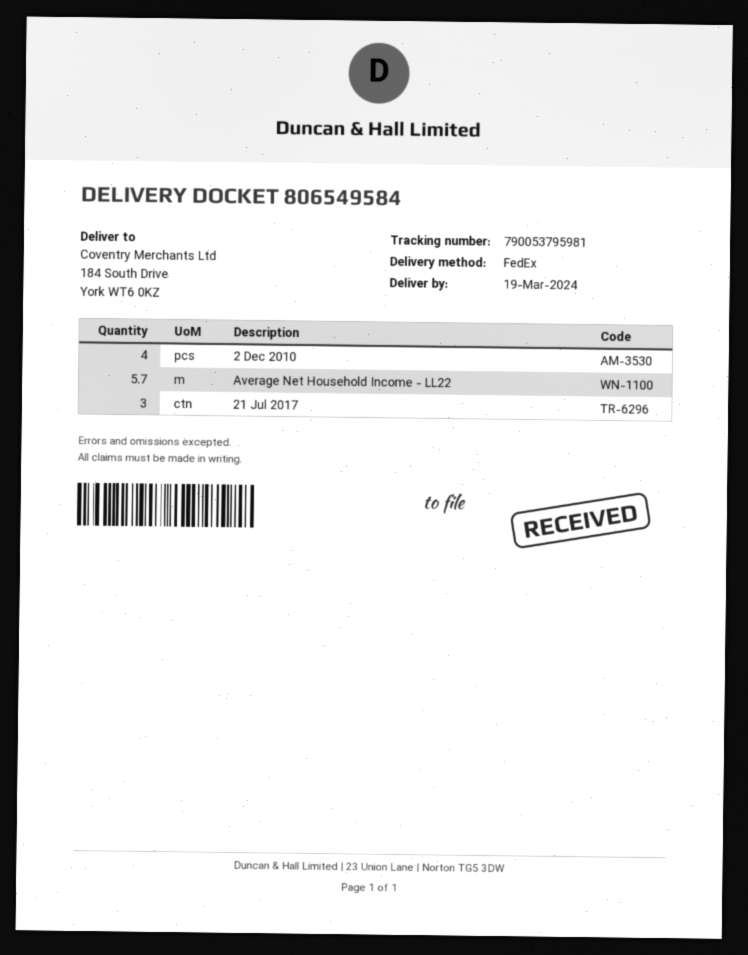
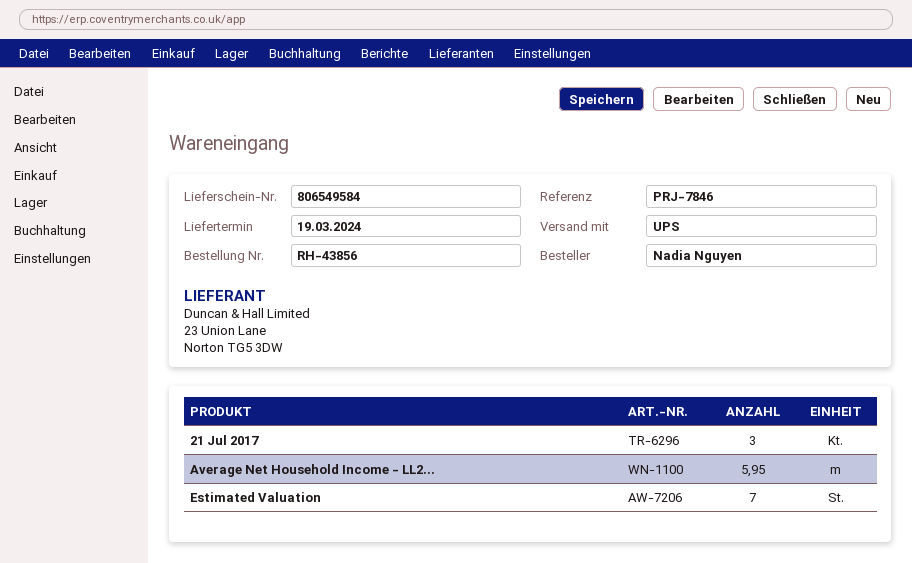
shipping method: FedEx -> UPS
2 Dec 2010: 4 -> none
Average Net Household Income - LL22: 5.7 -> 5.95
Estimated Valuation: none -> 7

